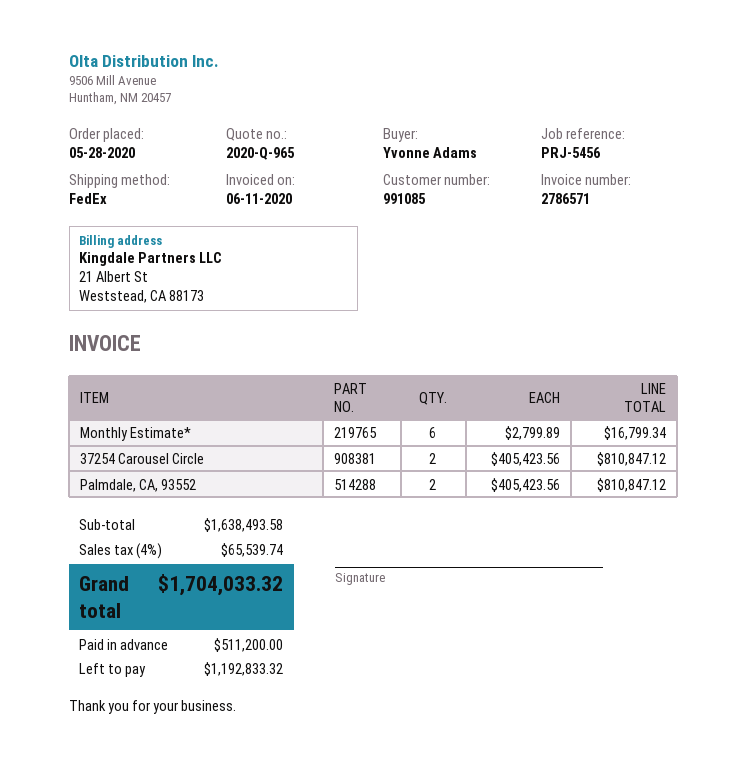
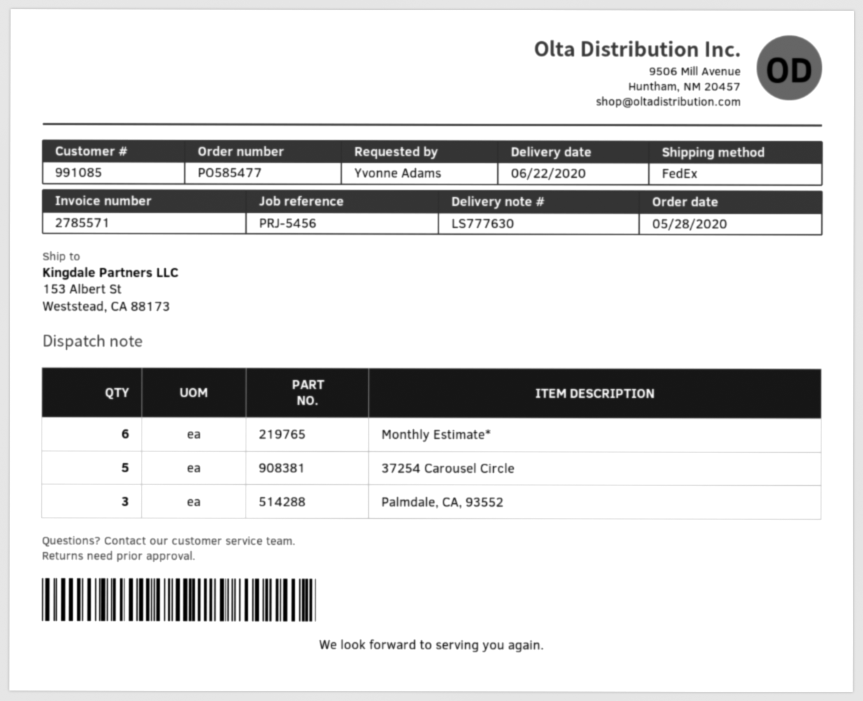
invoice number: 2786571 -> 2785571
37254 Carousel Circle: 2 -> 5
Palmdale, CA, 93552: 2 -> 3

